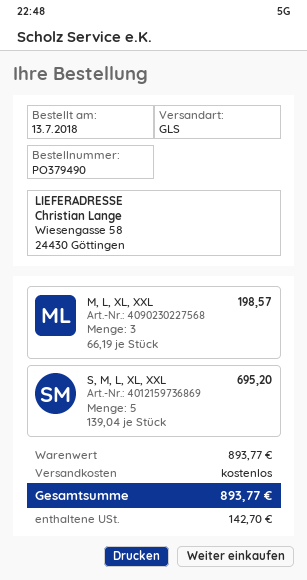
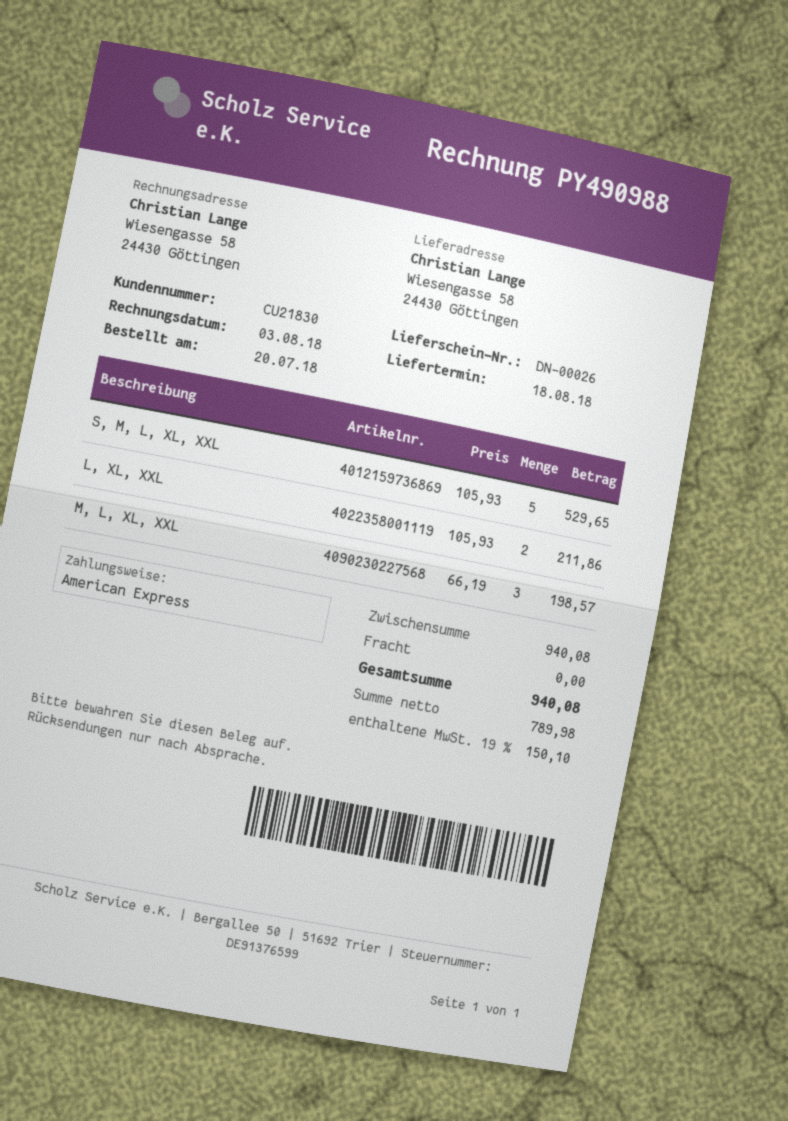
order date: 2018-07-13 -> 2018-07-20
S, M, L, XL, XXL: 5 x 139.04 = 695.20 -> 5 x 105.93 = 529.65
L, XL, XXL: none -> 2 x 105.93 = 211.86
subtotal: 893.77 -> 940.08
tax: 142.70 -> 150.10
total: 893.77 -> 940.08

